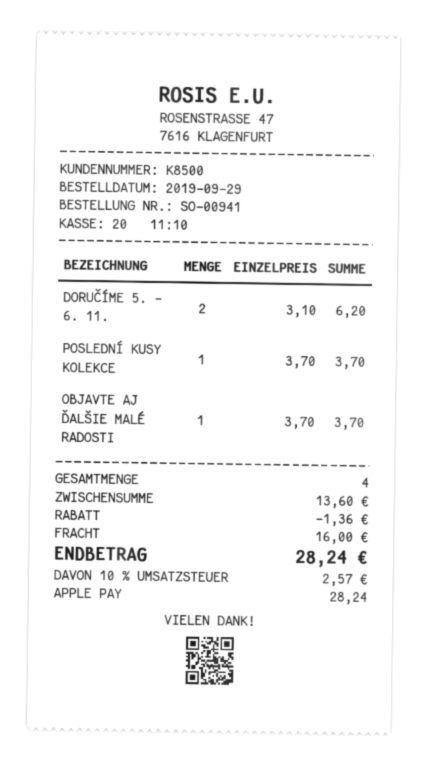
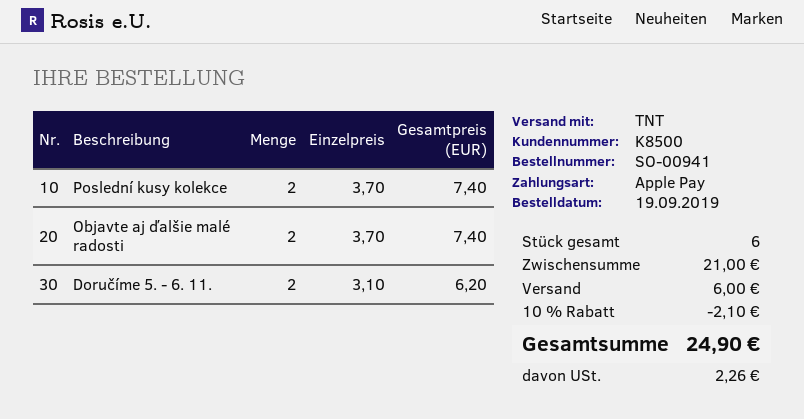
order date: 2019-09-29 -> 2019-09-19
POSLEDNÍ KUSY KOLEKCE: 1 x 3.70 = 3.70 -> 2 x 3.70 = 7.40
OBJAVTE AJ ĎALŠIE MALÉ RADOSTI: 1 x 3.70 = 3.70 -> 2 x 3.70 = 7.40
total quantity: 4 -> 6
subtotal: 13.60 -> 21.00
discount: 1.36 -> 2.10
shipping: 16.00 -> 6.00
tax: 2.57 -> 2.26
total: 28.24 -> 24.90

